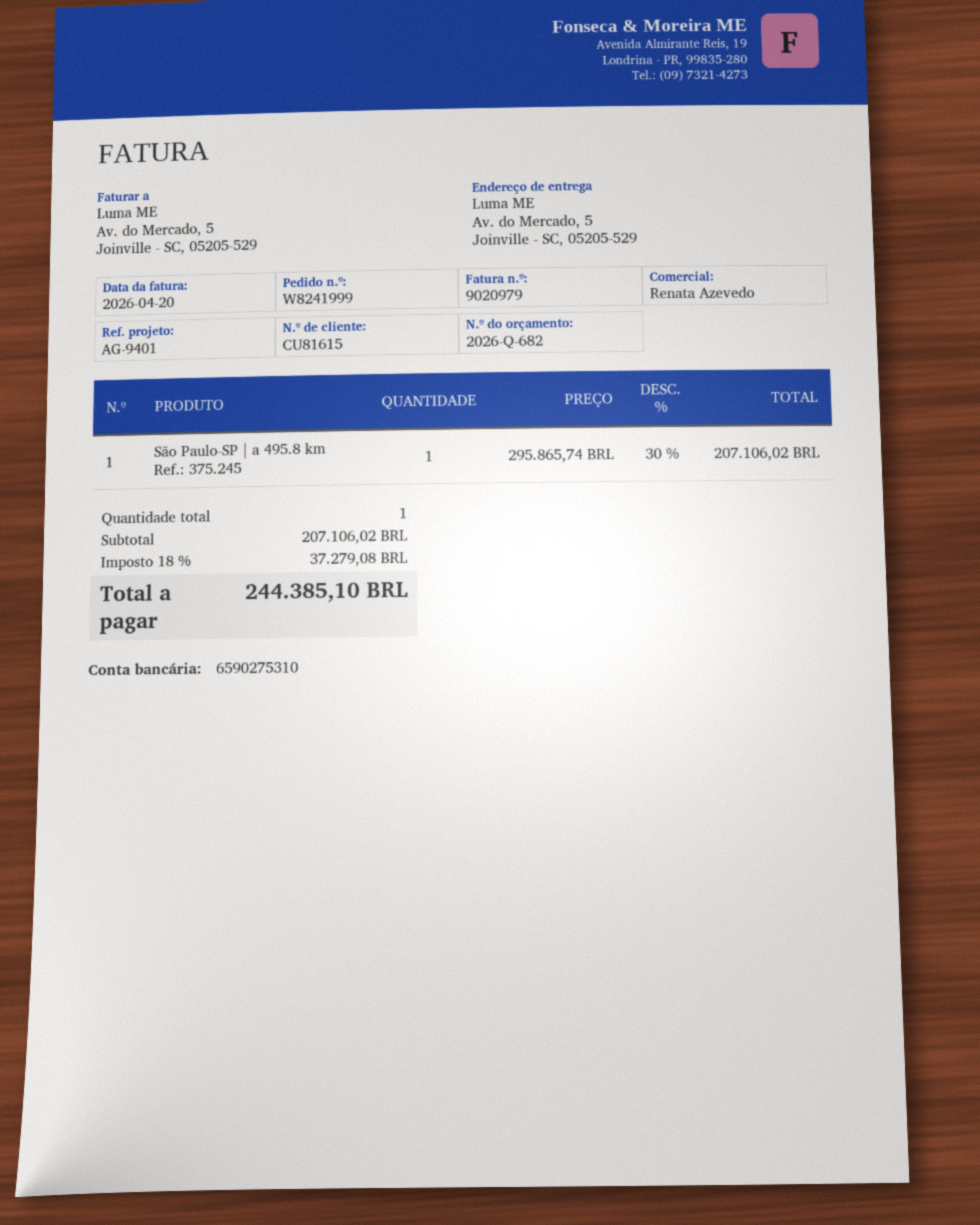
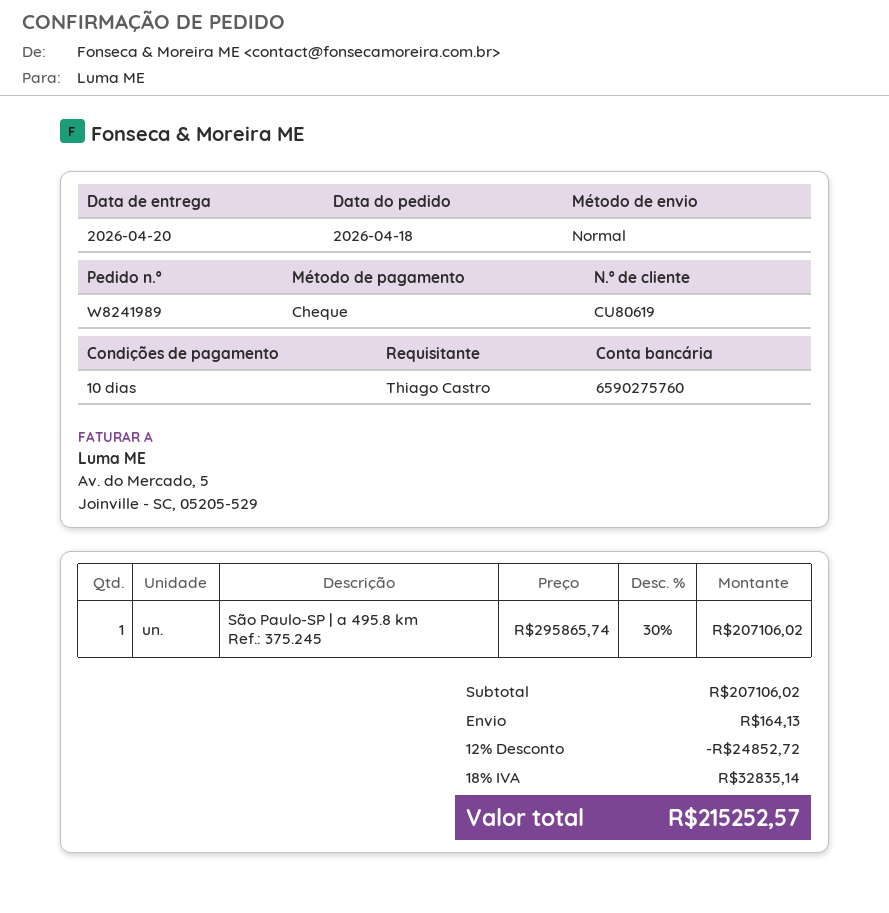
order number: W8241999 -> W8241989
customer number: CU81615 -> CU80619
bank account: 6590275310 -> 6590275760
discount: none -> 12% = 24852.72
shipping: none -> 164.13
tax: 18% = 37279.08 -> 18% = 32835.14
total: 244385.10 -> 215252.57

